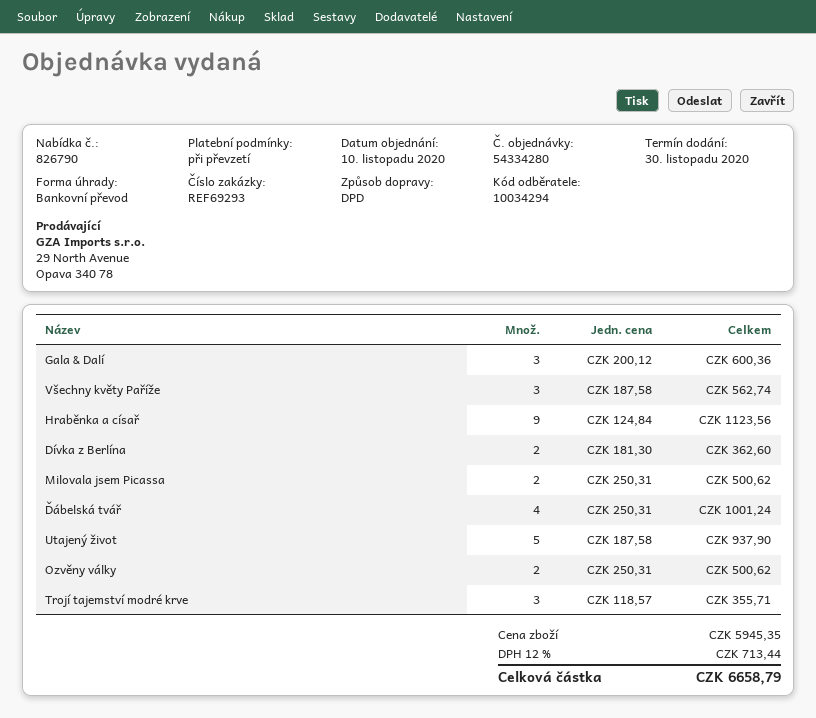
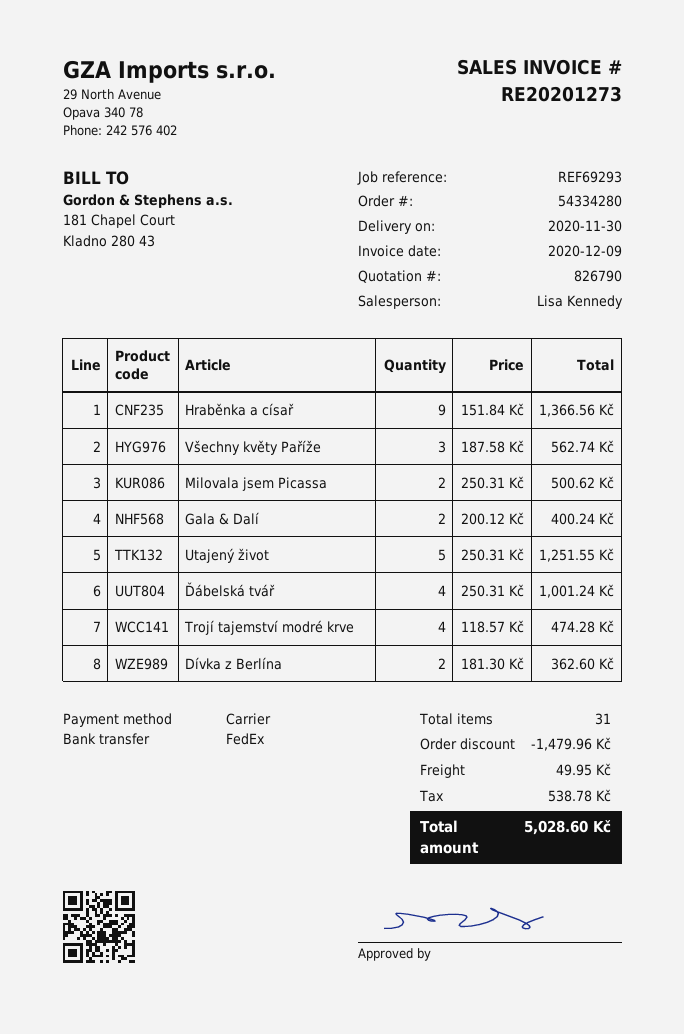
shipping method: DPD -> FedEx
Gala & Dalí: 3 x 200.12 = 600.36 -> 2 x 200.12 = 400.24
Hraběnka a císař: 9 x 124.84 = 1123.56 -> 9 x 151.84 = 1366.56
Utajený život: 5 x 187.58 = 937.90 -> 5 x 250.31 = 1251.55
Ozvěny války: 2 x 250.31 = 500.62 -> none
Trojí tajemství modré krve: 3 x 118.57 = 355.71 -> 4 x 118.57 = 474.28
discount: none -> 1479.96
shipping: none -> 49.95
tax: 713.44 -> 538.78
total: 6658.79 -> 5028.60

